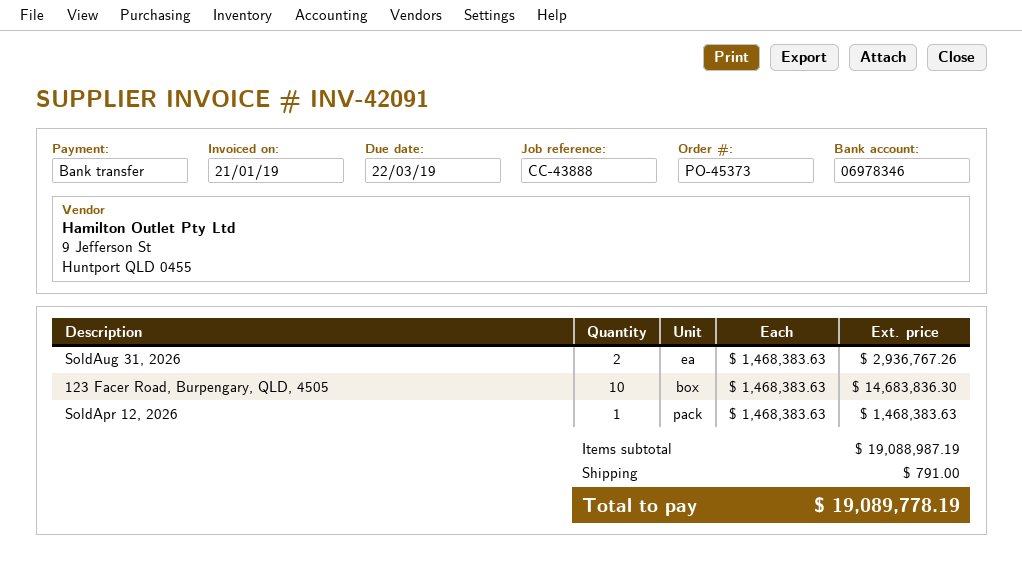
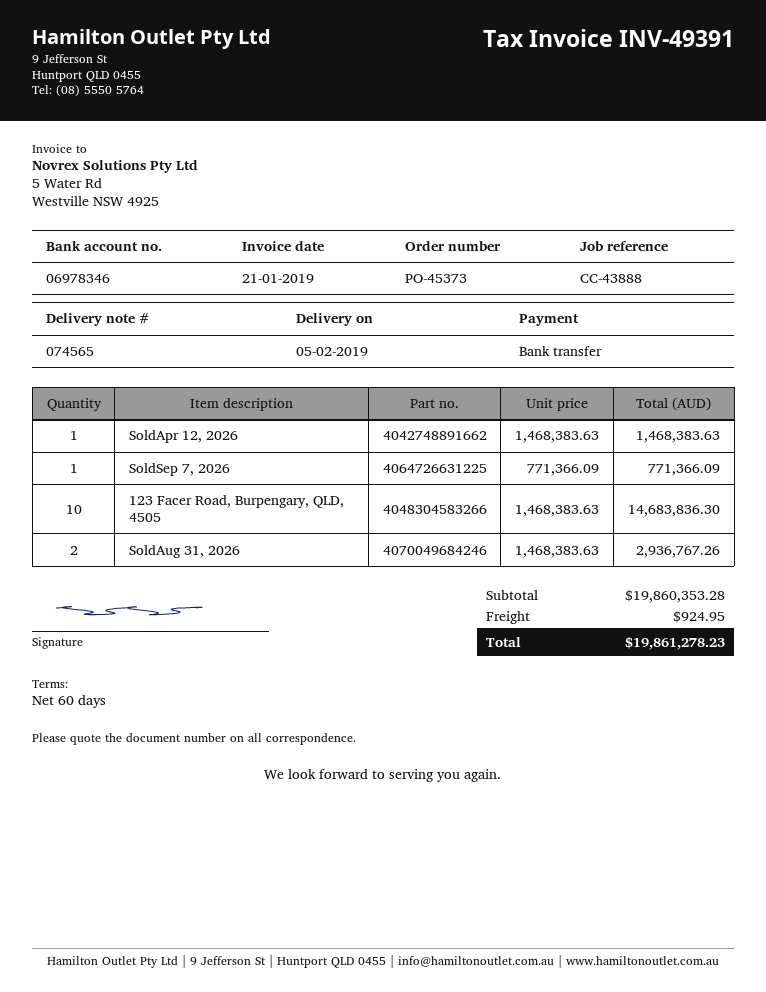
invoice number: INV-42091 -> INV-49391
SoldSep 7, 2026: none -> 1 x 771366.09 = 771366.09
subtotal: 19088987.19 -> 19860353.28
shipping: 791.00 -> 924.95
total: 19089778.19 -> 19861278.23

